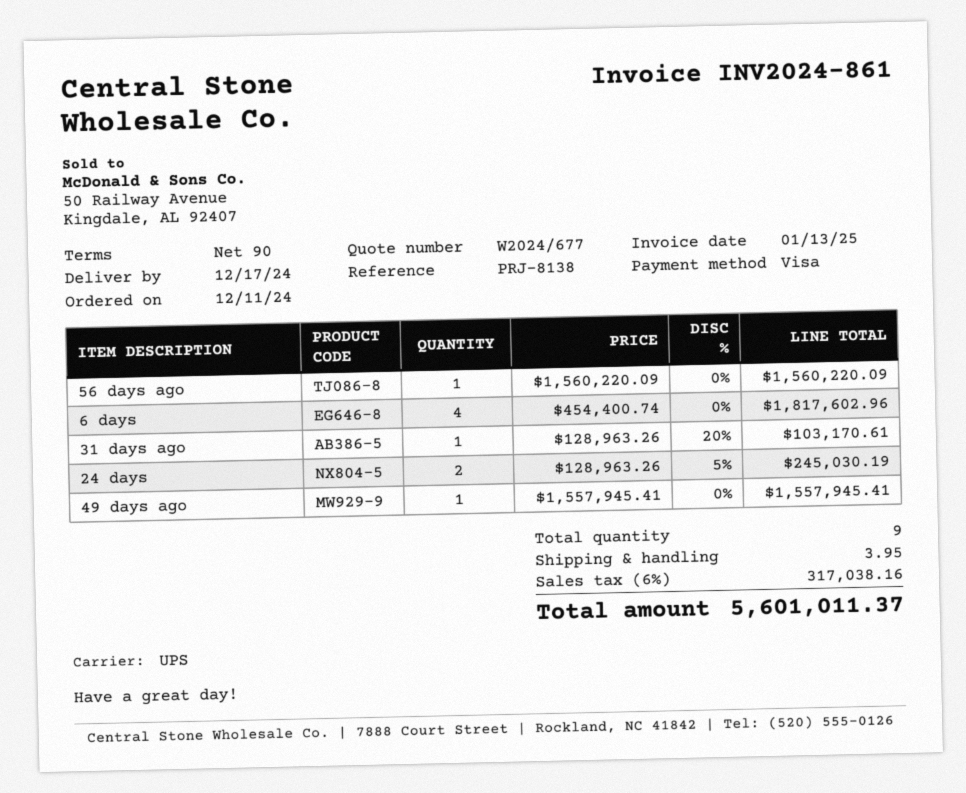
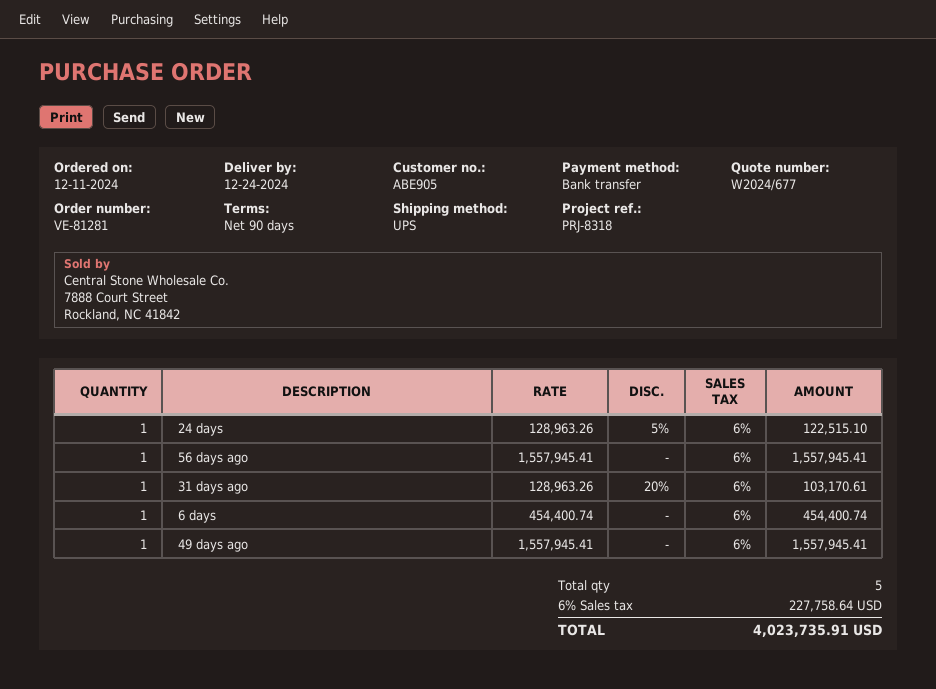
delivery date: 2024-12-17 -> 2024-12-24
reference: PRJ-8138 -> PRJ-8318
payment method: Visa -> bank transfer
56 days ago: 1 x 1560220.09 = 1560220.09 -> 1 x 1557945.41 = 1557945.41
6 days: 4 x 454400.74 = 1817602.96 -> 1 x 454400.74 = 454400.74
24 days: 2 x 128963.26 - 5% = 245030.19 -> 1 x 128963.26 - 5% = 122515.10
total quantity: 9 -> 5
shipping: 3.95 -> none
tax: 6% = 317038.16 -> 6% = 227758.64
total: 5601011.37 -> 4023735.91

